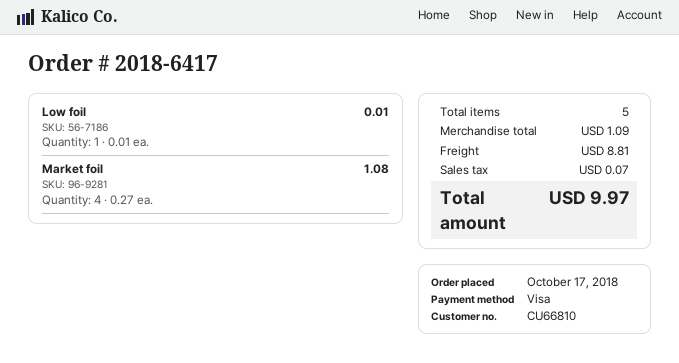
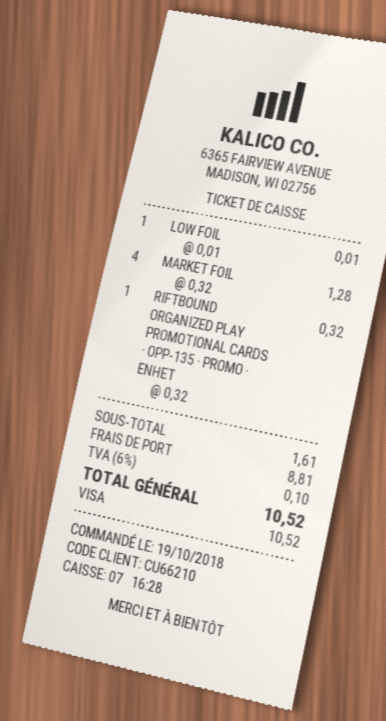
order date: 2018-10-17 -> 2018-10-19
customer number: CU66810 -> CU66210
Market foil: 4 x 0.27 = 1.08 -> 4 x 0.32 = 1.28
RIFTBOUND ORGANIZED PLAY PROMOTIONAL CARDS · OPP-135 · PROMO · ENHET: none -> 1 x 0.32 = 0.32
subtotal: 1.09 -> 1.61
tax: 0.07 -> 0.10
total: 9.97 -> 10.52

